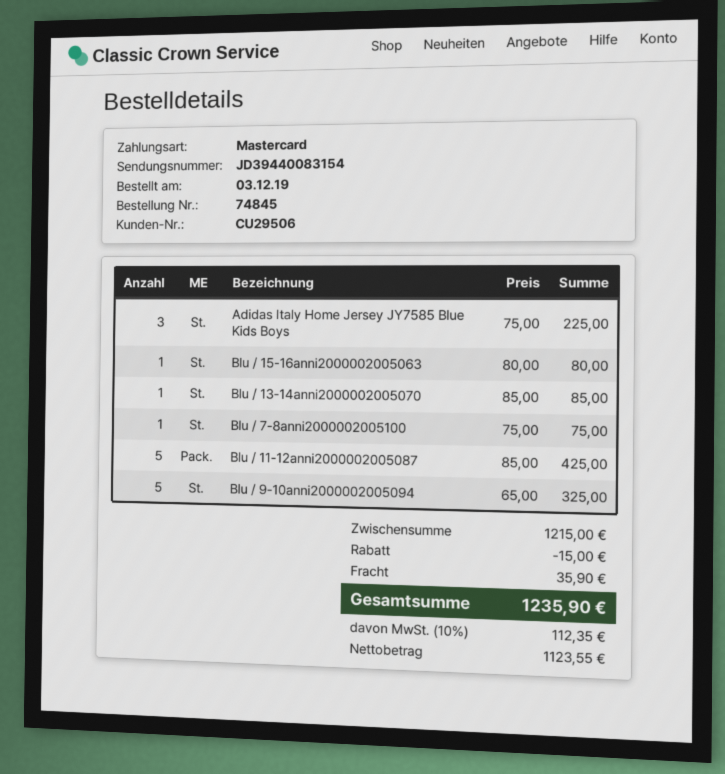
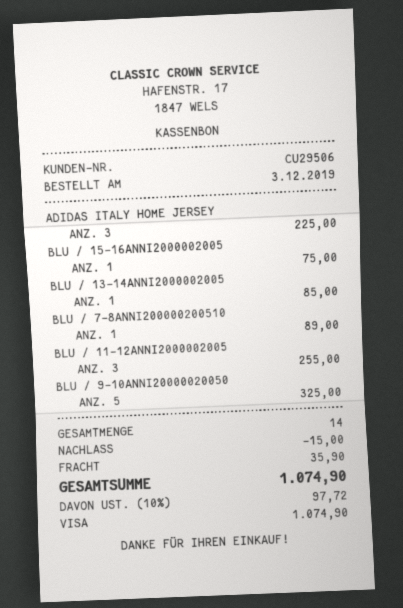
payment method: Mastercard -> Visa
Blu / 15-16anni2000002005063: 1 for 80.00 -> 1 for 75.00
Blu / 7-8anni2000002005100: 1 for 75.00 -> 1 for 89.00
Blu / 11-12anni2000002005087: 5 for 425.00 -> 3 for 255.00
tax: 10% = 112.35 -> 10% = 97.72
total: 1235.90 -> 1074.90

